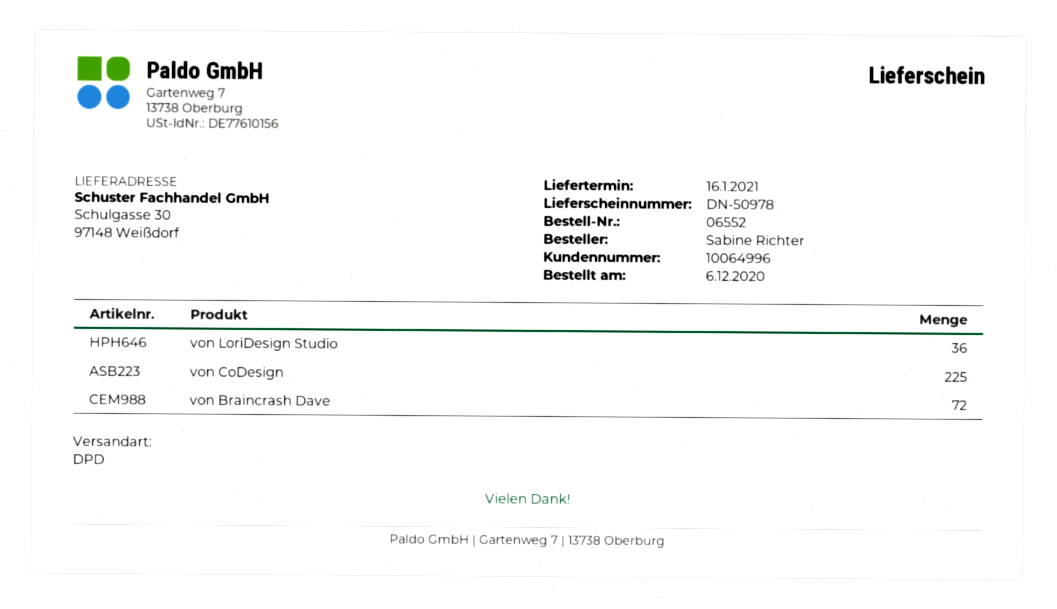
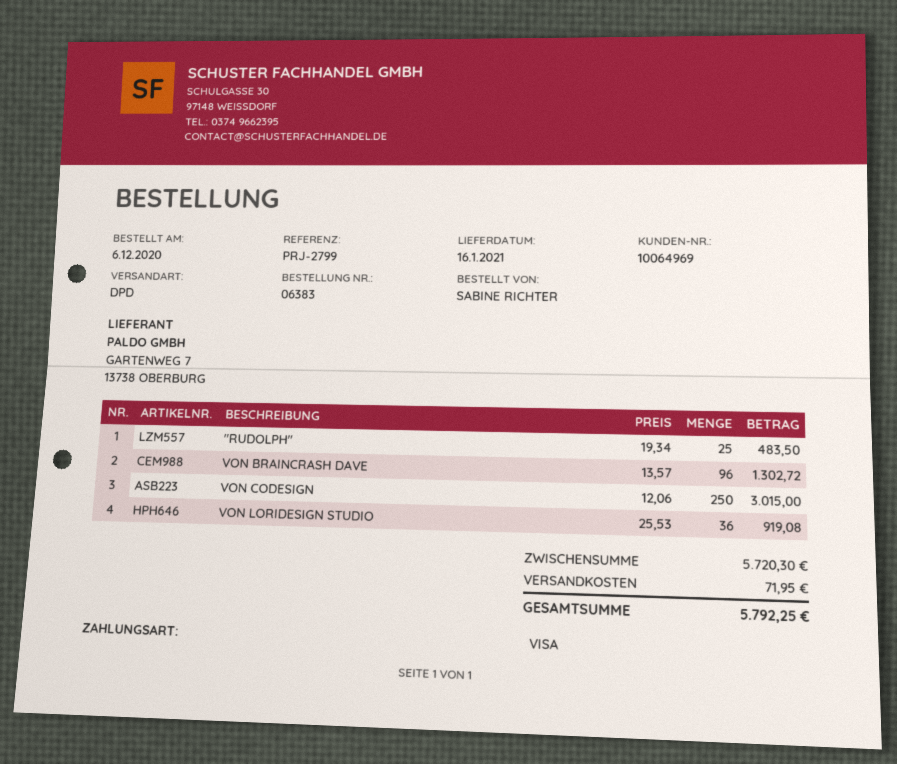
order number: 06552 -> 06383
customer number: 10064996 -> 10064969
von CoDesign: 225 -> 250
von Braincrash Dave: 72 -> 96
"RUDOLPH": none -> 25

